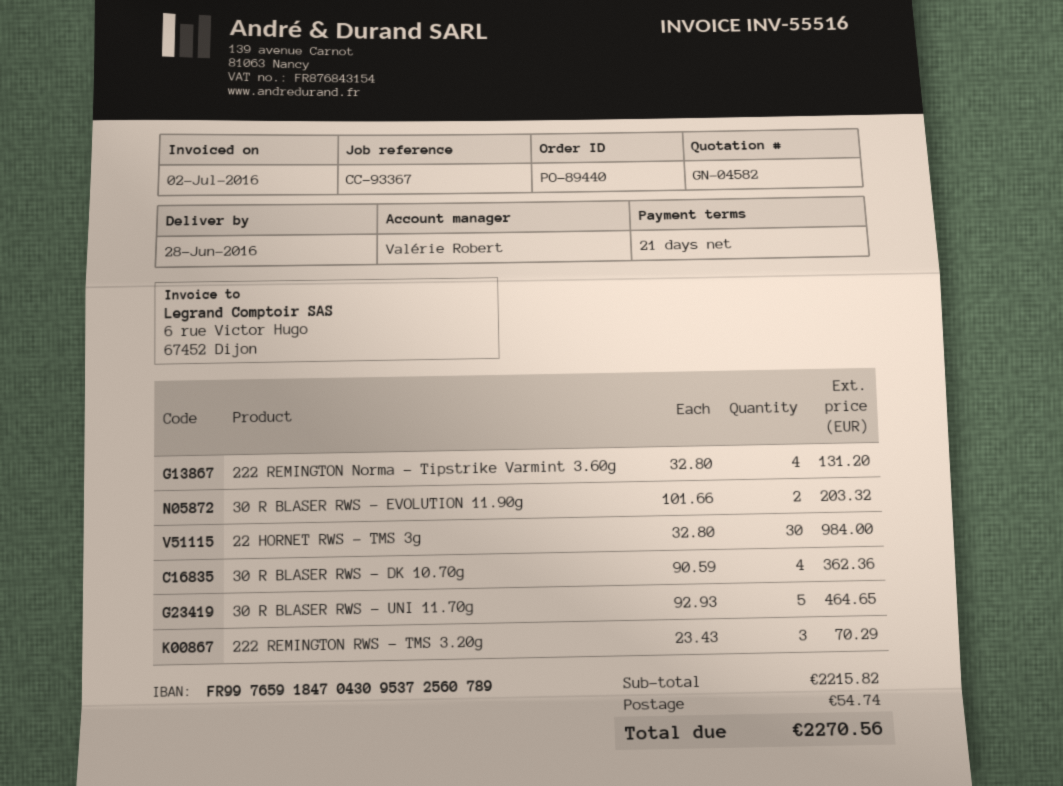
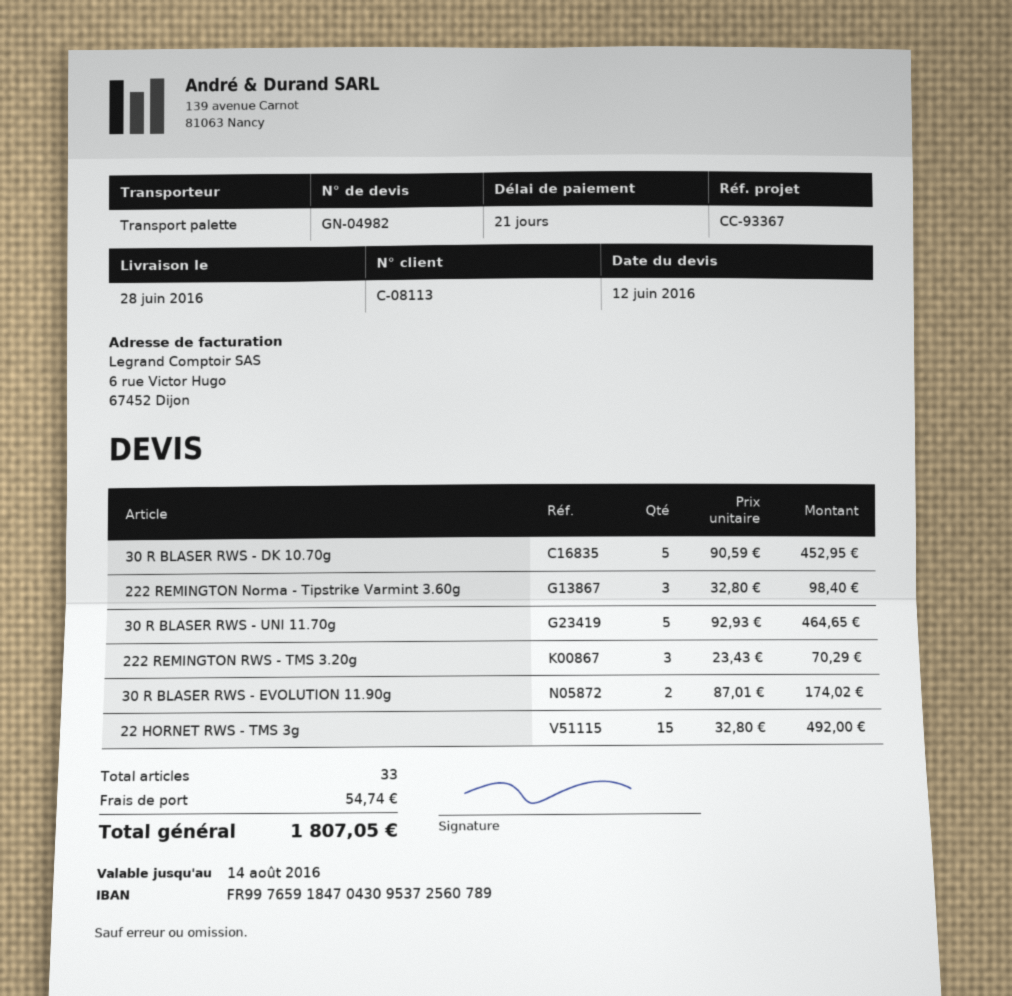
quote number: GN-04582 -> GN-04982
222 REMINGTON Norma - Tipstrike Varmint 3.60g: 4 x 32.80 = 131.20 -> 3 x 32.80 = 98.40
30 R BLASER RWS - EVOLUTION 11.90g: 2 x 101.66 = 203.32 -> 2 x 87.01 = 174.02
22 HORNET RWS - TMS 3g: 30 x 32.80 = 984.00 -> 15 x 32.80 = 492.00
30 R BLASER RWS - DK 10.70g: 4 x 90.59 = 362.36 -> 5 x 90.59 = 452.95
total: 2270.56 -> 1807.05

